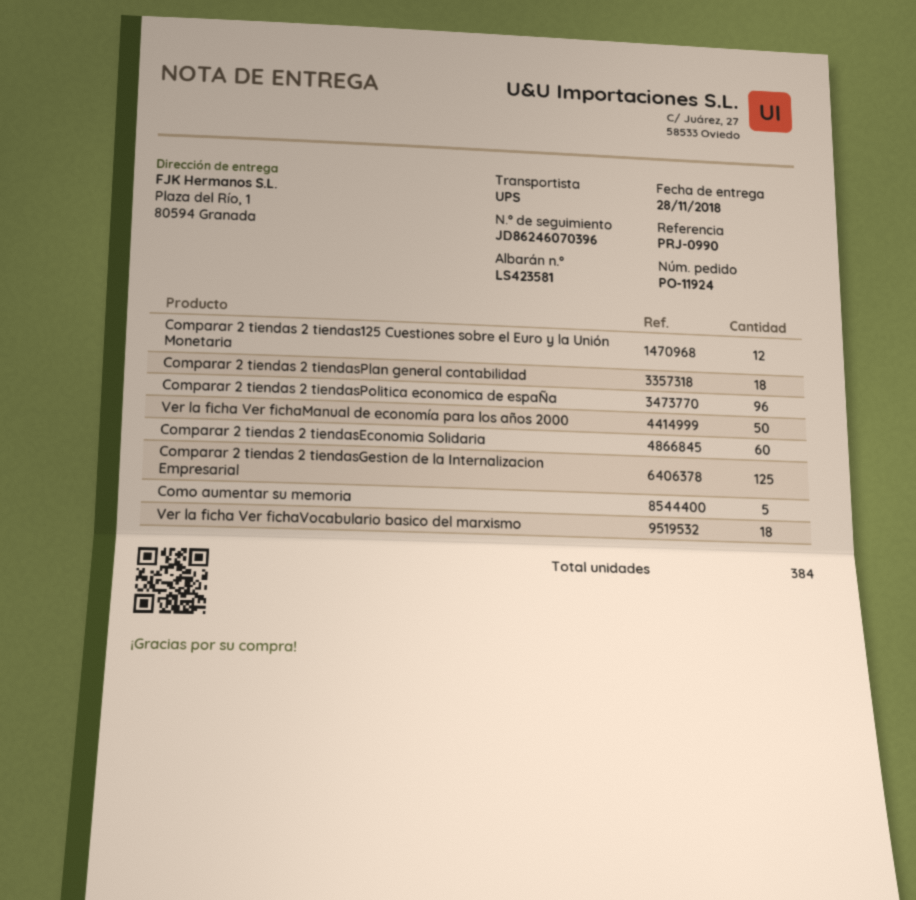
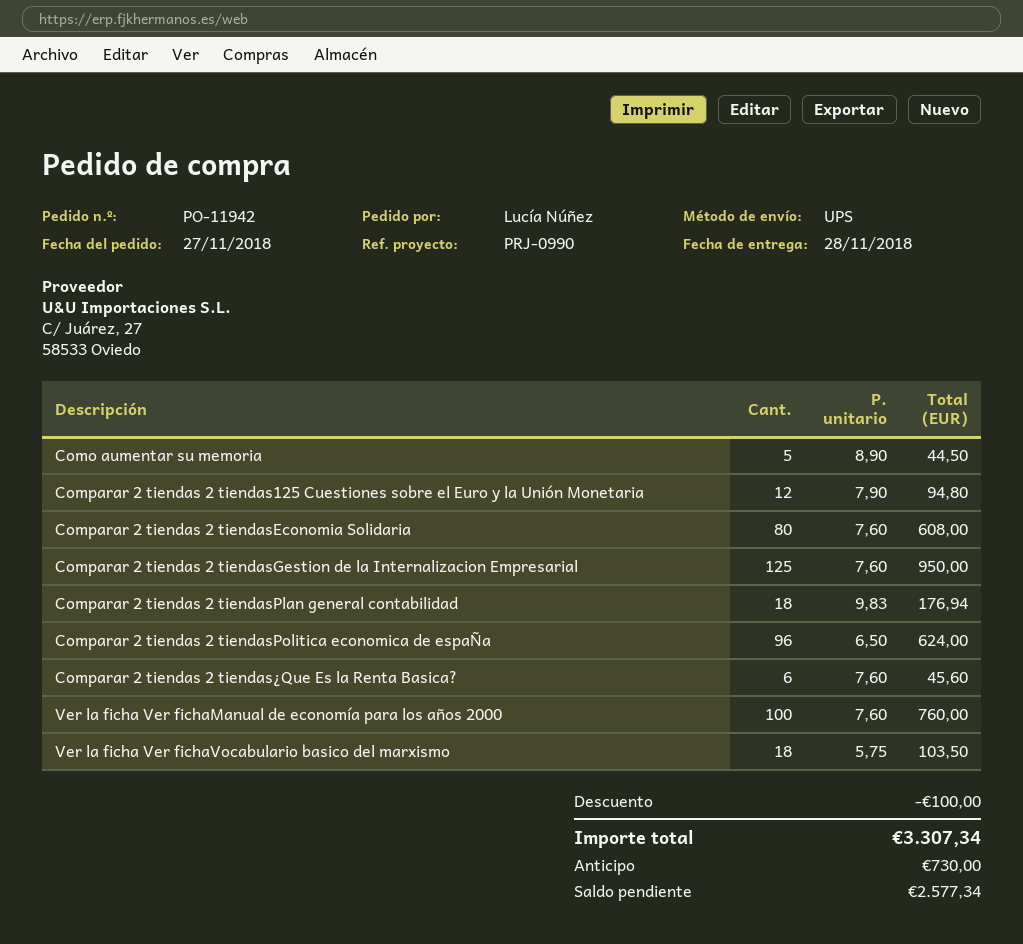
order number: PO-11924 -> PO-11942
Ver la ficha Ver fichaManual de economía para los años 2000: 50 -> 100
Comparar 2 tiendas 2 tiendasEconomia Solidaria: 60 -> 80
Comparar 2 tiendas 2 tiendas¿Que Es la Renta Basica?: none -> 6

